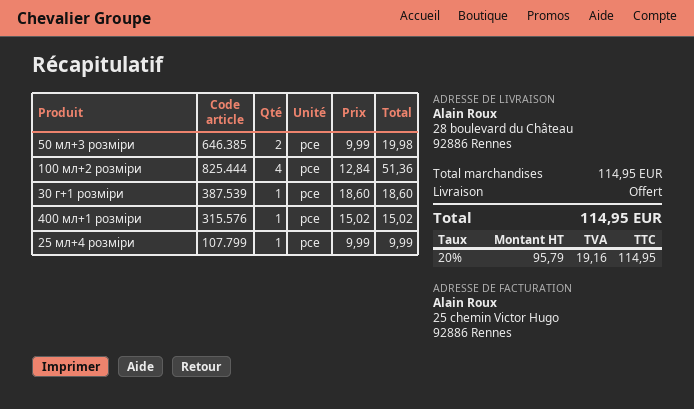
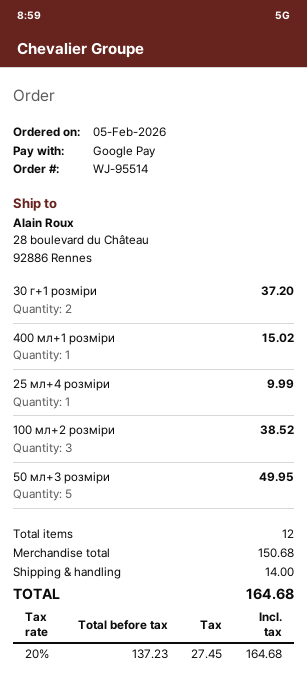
50 мл+3 розміри: 2 for 19.98 -> 5 for 49.95
100 мл+2 розміри: 4 for 51.36 -> 3 for 38.52
30 г+1 розміри: 1 for 18.60 -> 2 for 37.20
subtotal: 114.95 -> 150.68
shipping: 0.00 -> 14.00
net: 95.79 -> 137.23
tax: 20% = 19.16 -> 20% = 27.45
total: 114.95 -> 164.68

